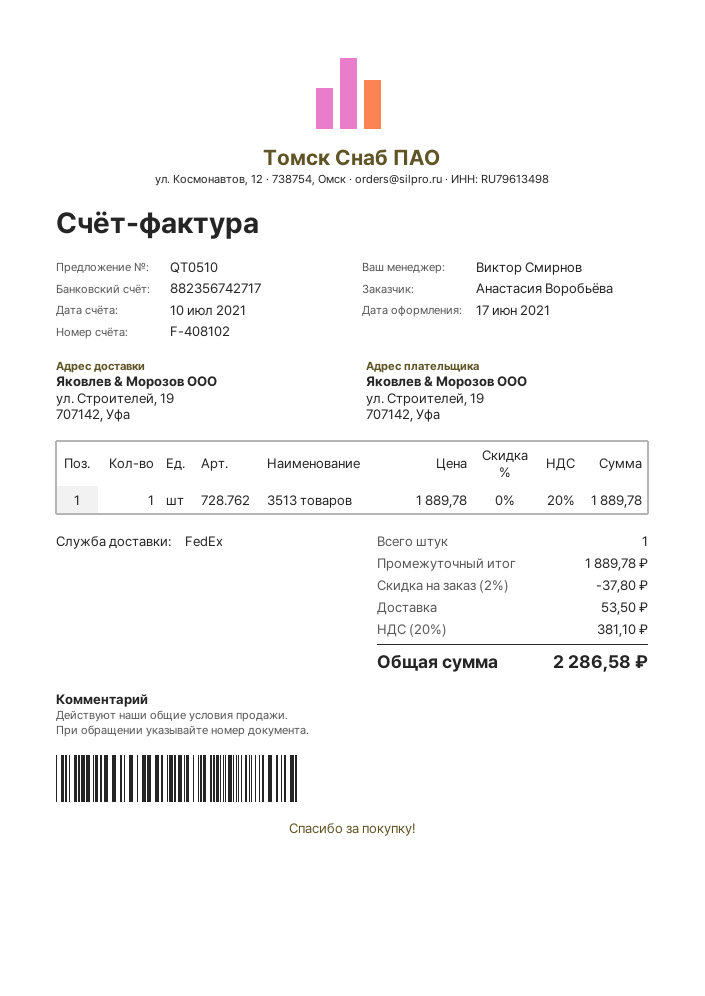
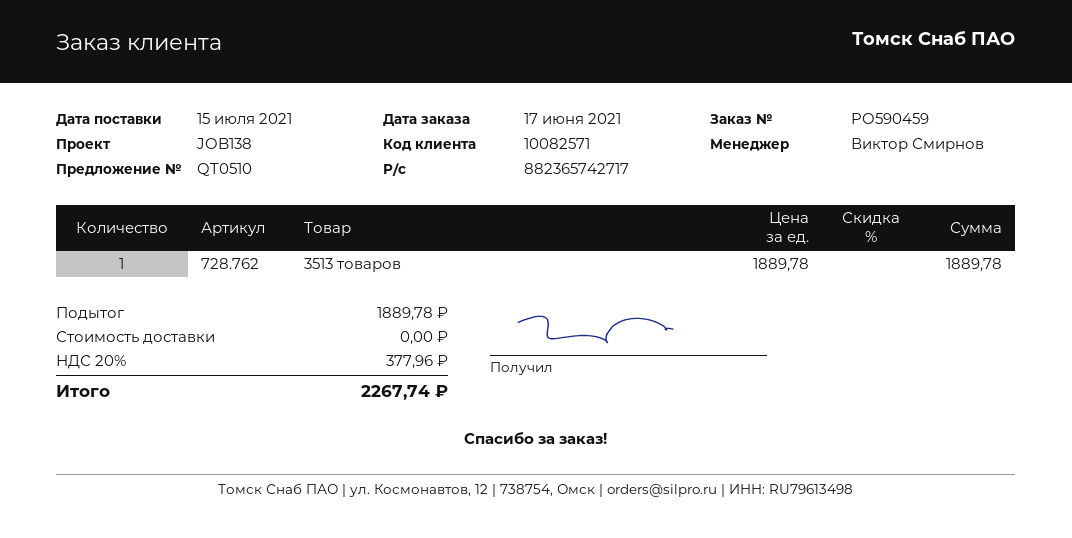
bank account: 882356742717 -> 882365742717
discount: 2% = 37.80 -> none
shipping: 53.50 -> 0.00
tax: 20% = 381.10 -> 20% = 377.96
total: 2286.58 -> 2267.74

